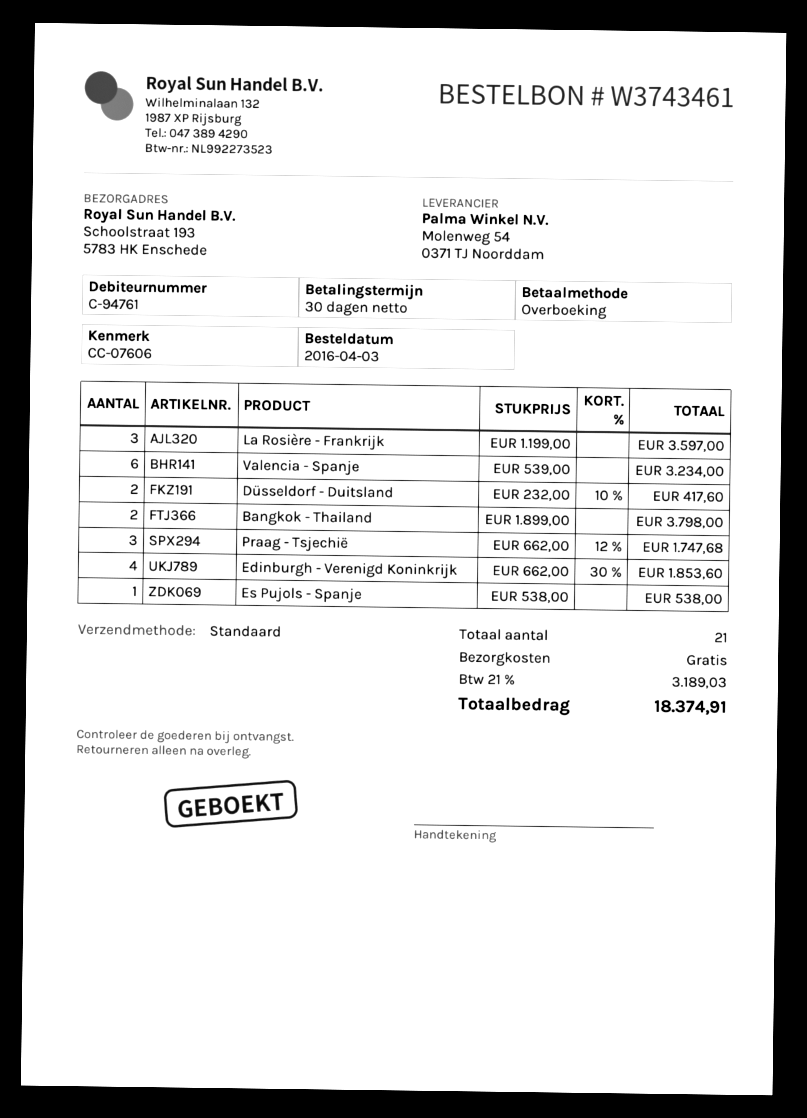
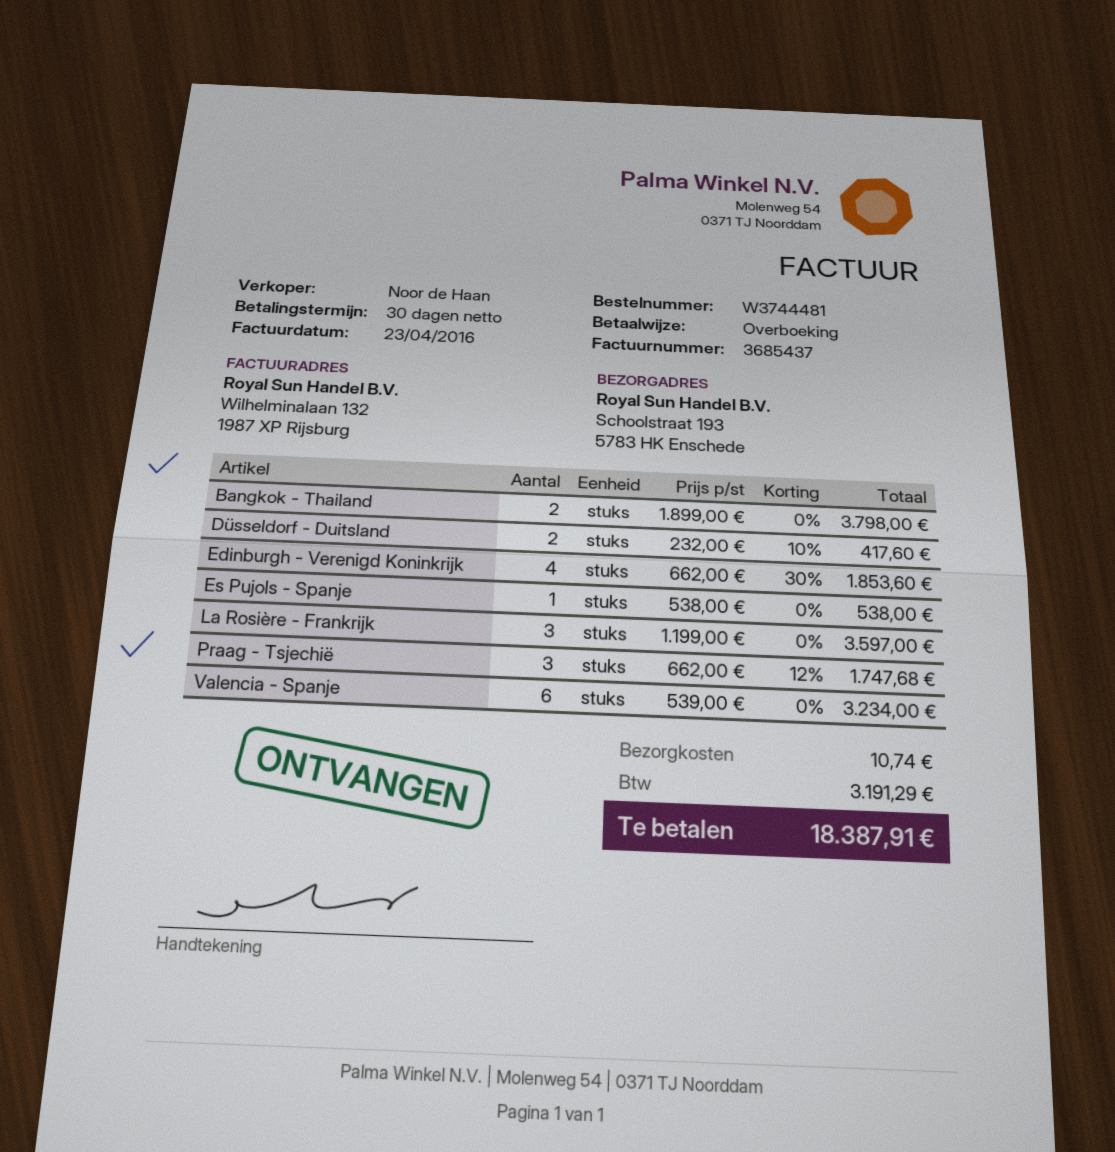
order number: W3743461 -> W3744481
shipping: 0.00 -> 10.74
tax: 3189.03 -> 3191.29
total: 18374.91 -> 18387.91

